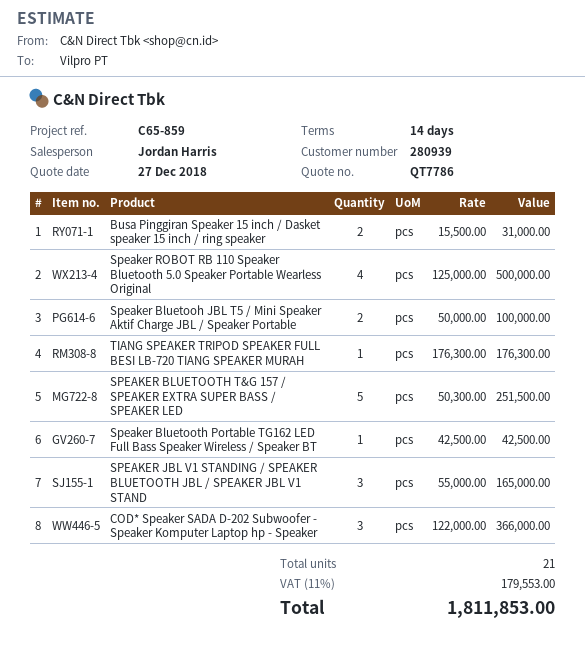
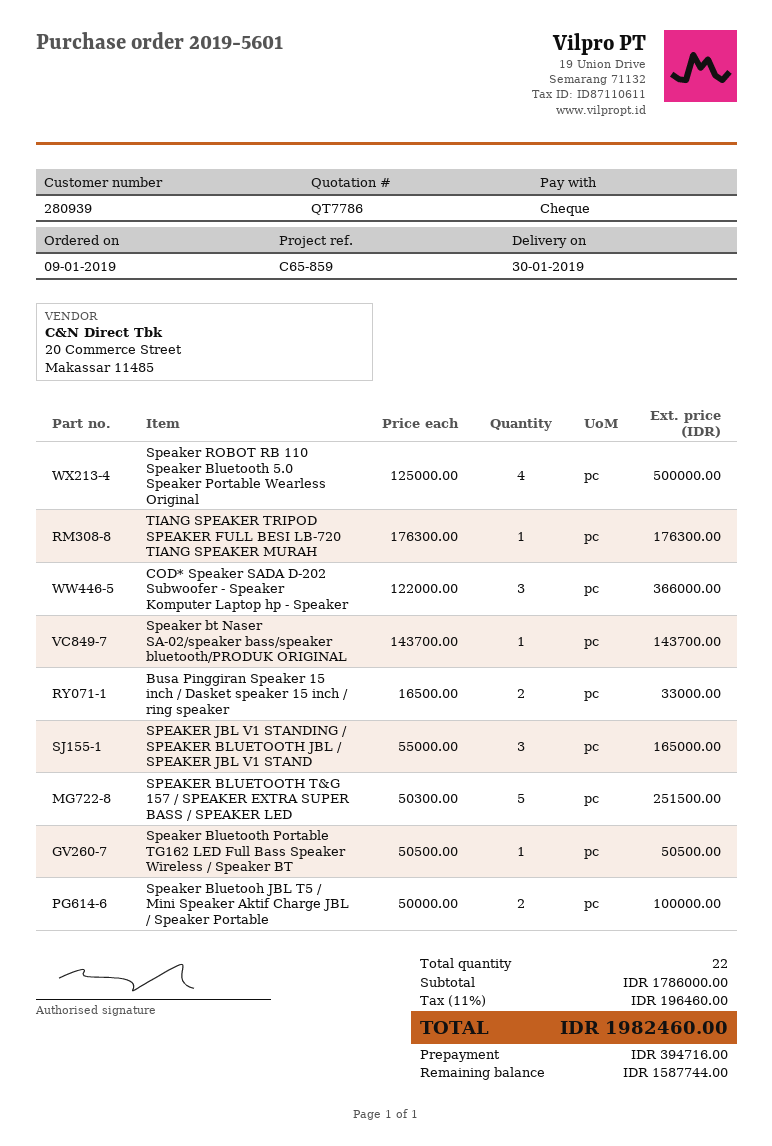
Busa Pinggiran Speaker 15 inch / Dasket speaker 15 inch / ring speaker: 2 x 15500.00 = 31000.00 -> 2 x 16500.00 = 33000.00
Speaker Bluetooth Portable TG162 LED Full Bass Speaker Wireless / Speaker BT: 1 x 42500.00 = 42500.00 -> 1 x 50500.00 = 50500.00
Speaker bt Naser SA-02/speaker bass/speaker bluetooth/PRODUK ORIGINAL: none -> 1 x 143700.00 = 143700.00
total quantity: 21 -> 22
tax: 11% = 179553.00 -> 11% = 196460.00
total: 1811853.00 -> 1982460.00

